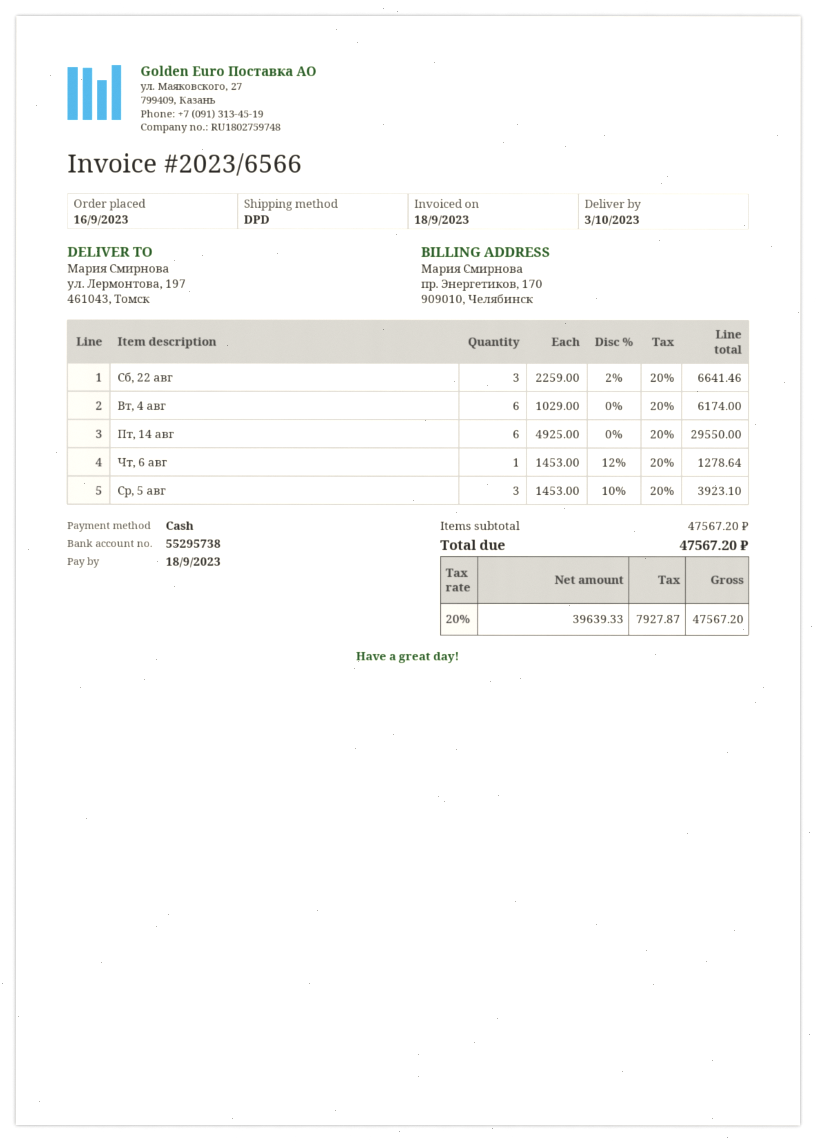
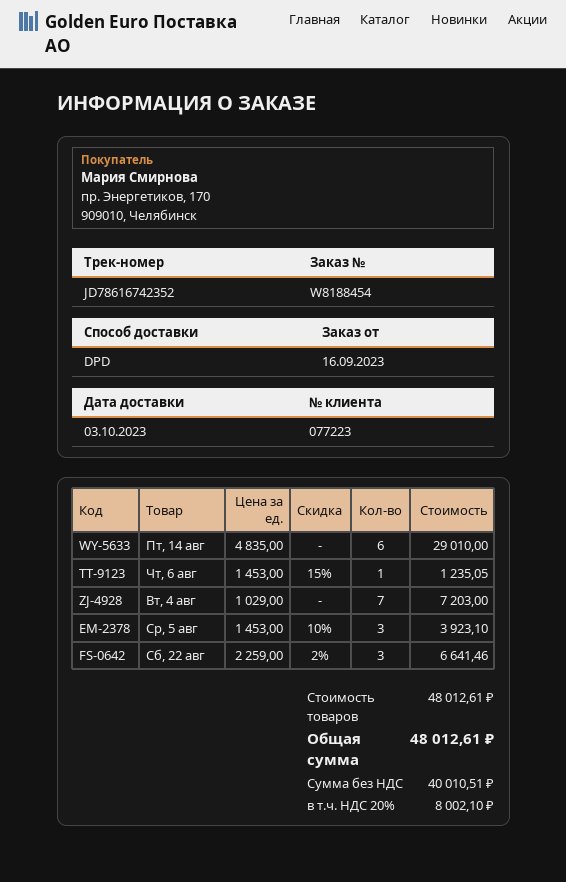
Вт, 4 авг: 6 x 1029.00 = 6174.00 -> 7 x 1029.00 = 7203.00
Пт, 14 авг: 6 x 4925.00 = 29550.00 -> 6 x 4835.00 = 29010.00
Чт, 6 авг: 1 x 1453.00 - 12% = 1278.64 -> 1 x 1453.00 - 15% = 1235.05
subtotal: 47567.20 -> 48012.61
net: 39639.33 -> 40010.51
tax: 20% = 7927.87 -> 20% = 8002.10
total: 47567.20 -> 48012.61

